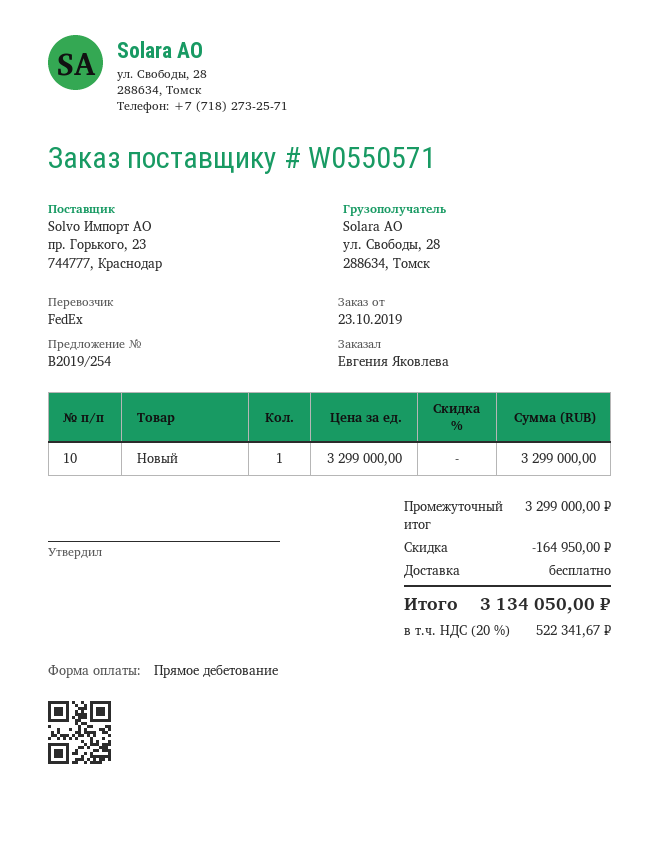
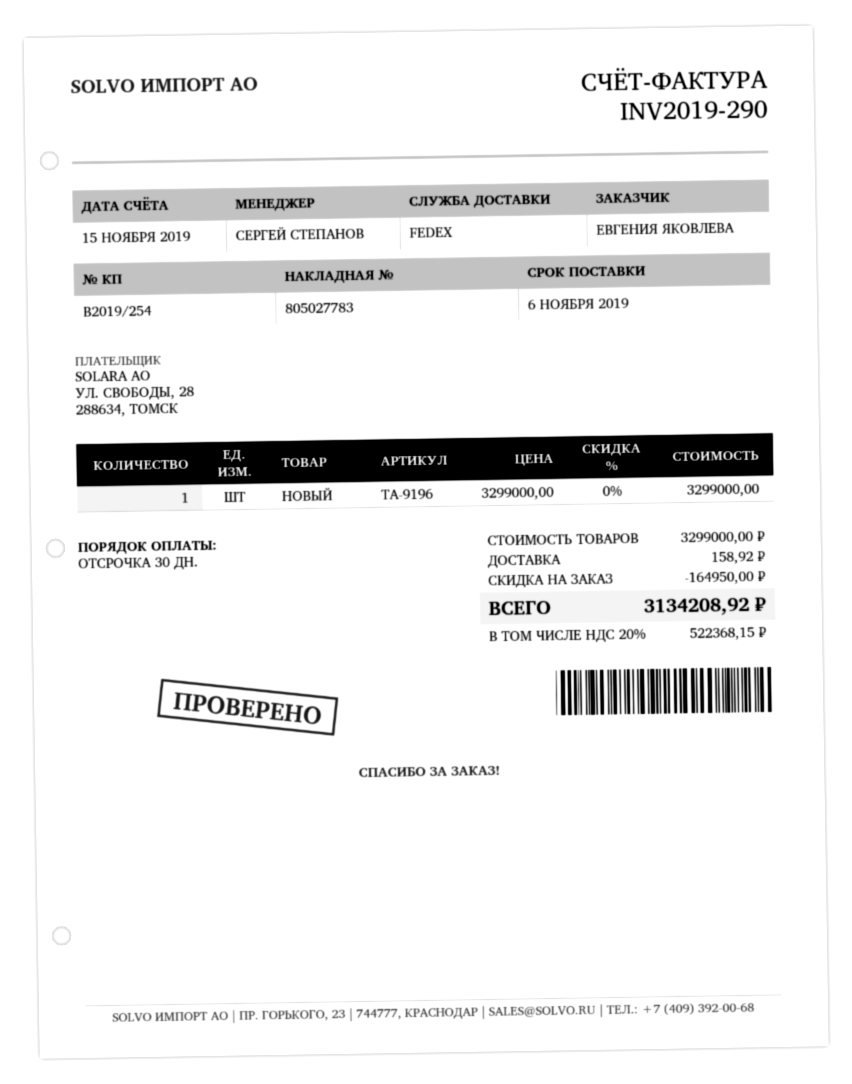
shipping: 0.00 -> 158.92
tax: 20% = 522341.67 -> 20% = 522368.15
total: 3134050.00 -> 3134208.92

